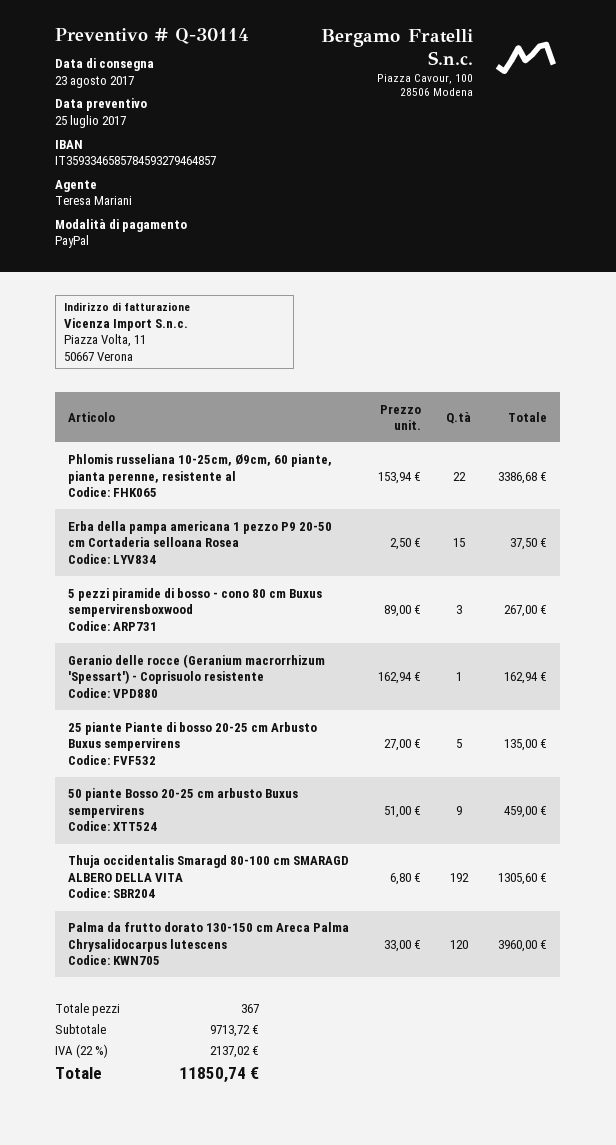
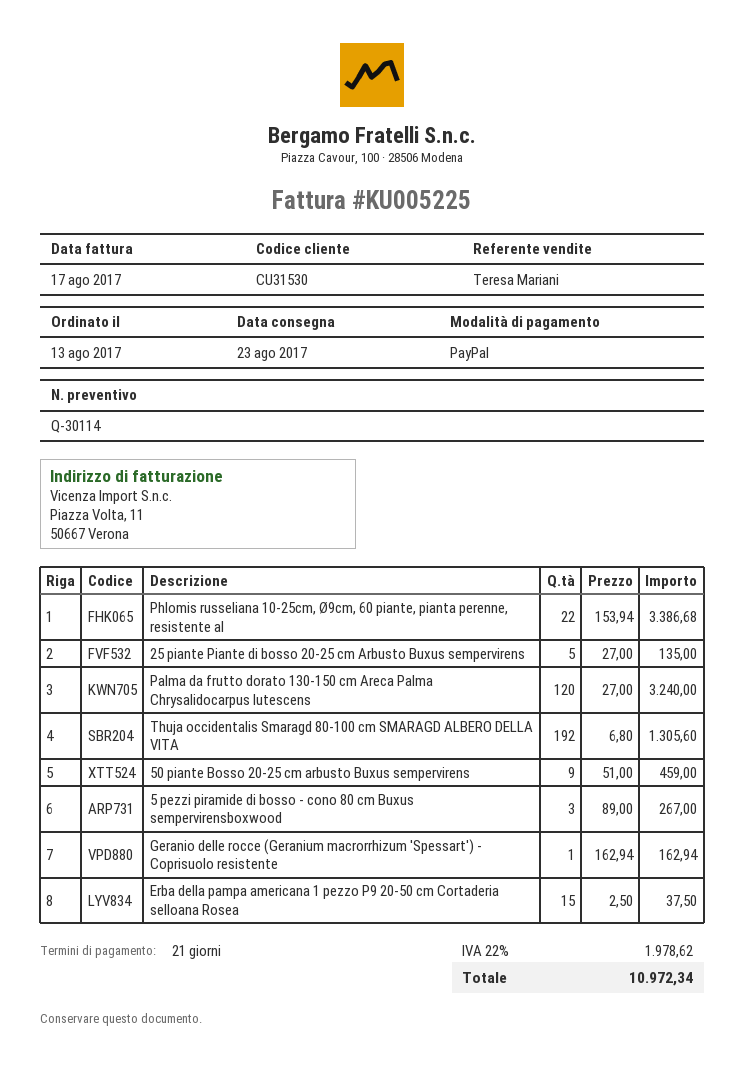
Palma da frutto dorato 130-150 cm Areca Palma Chrysalidocarpus lutescens: 120 x 33.00 = 3960.00 -> 120 x 27.00 = 3240.00
tax: 22% = 2137.02 -> 22% = 1978.62
total: 11850.74 -> 10972.34

